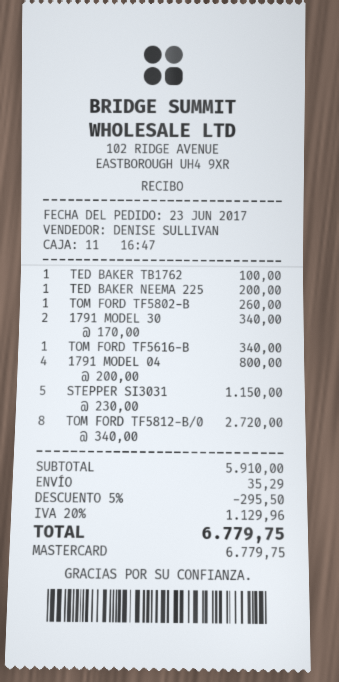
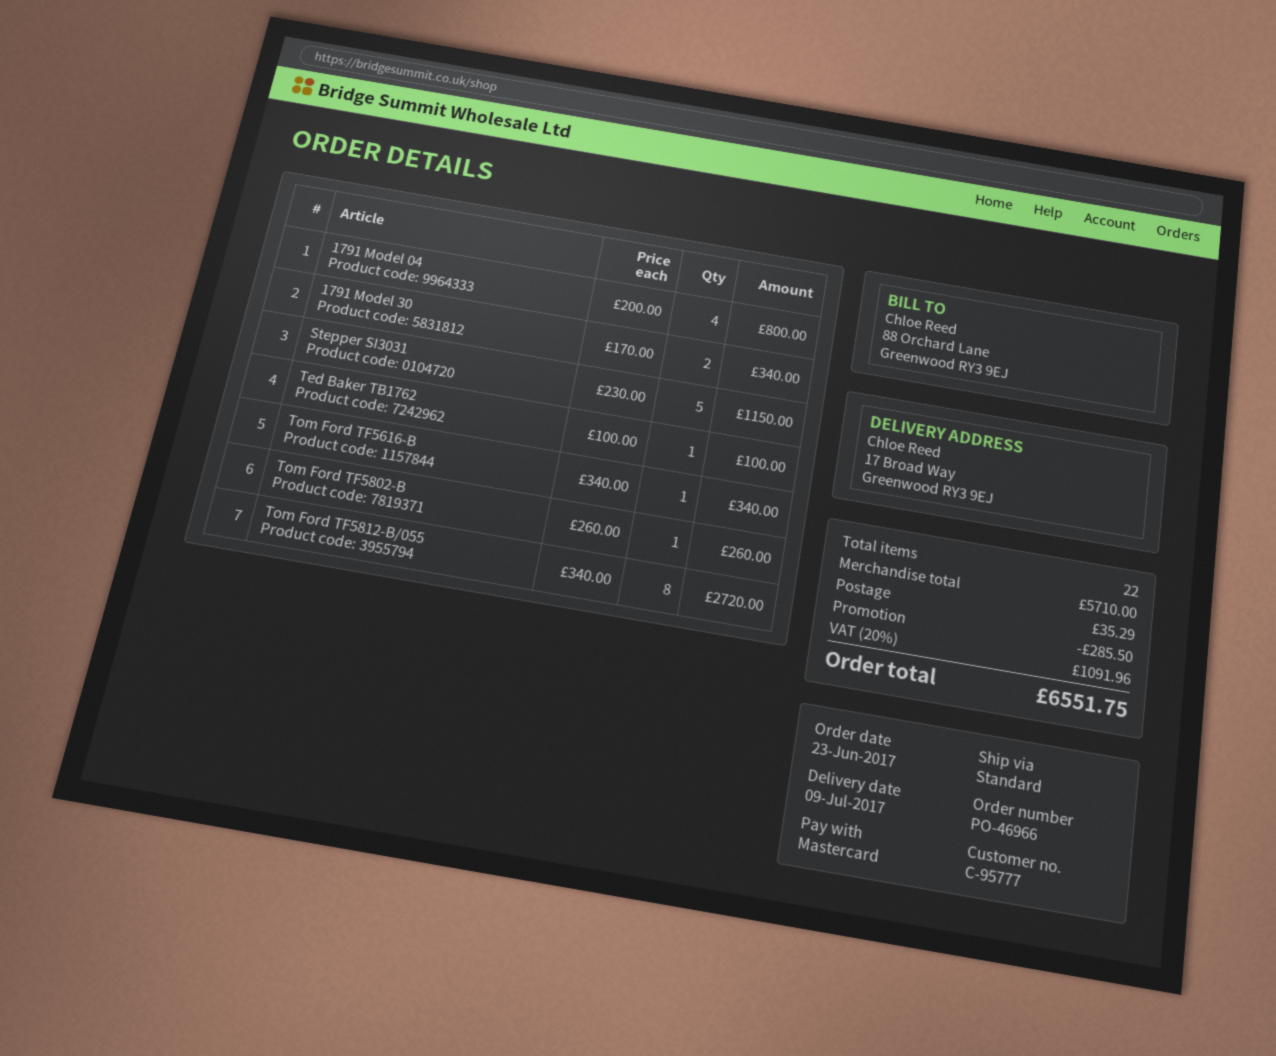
TED BAKER NEEMA 225: 1 x 200.00 = 200.00 -> none
subtotal: 5910.00 -> 5710.00
discount: 295.50 -> 285.50
tax: 20% = 1129.96 -> 20% = 1091.96
total: 6779.75 -> 6551.75

